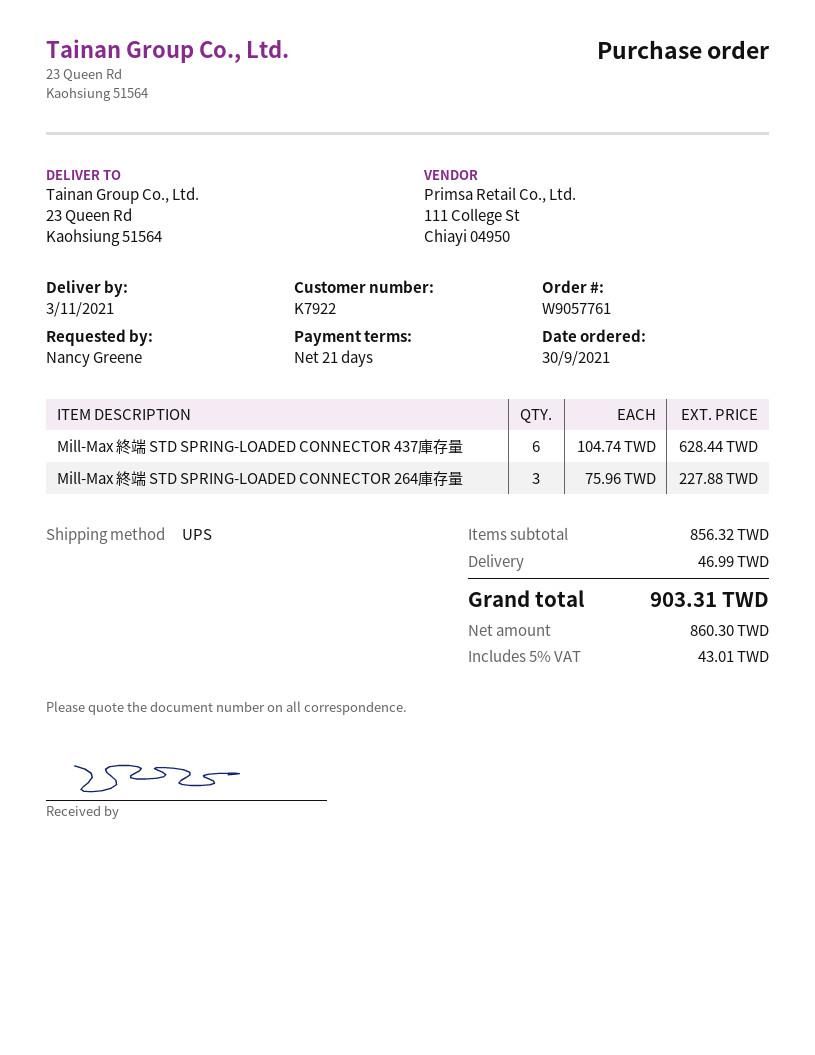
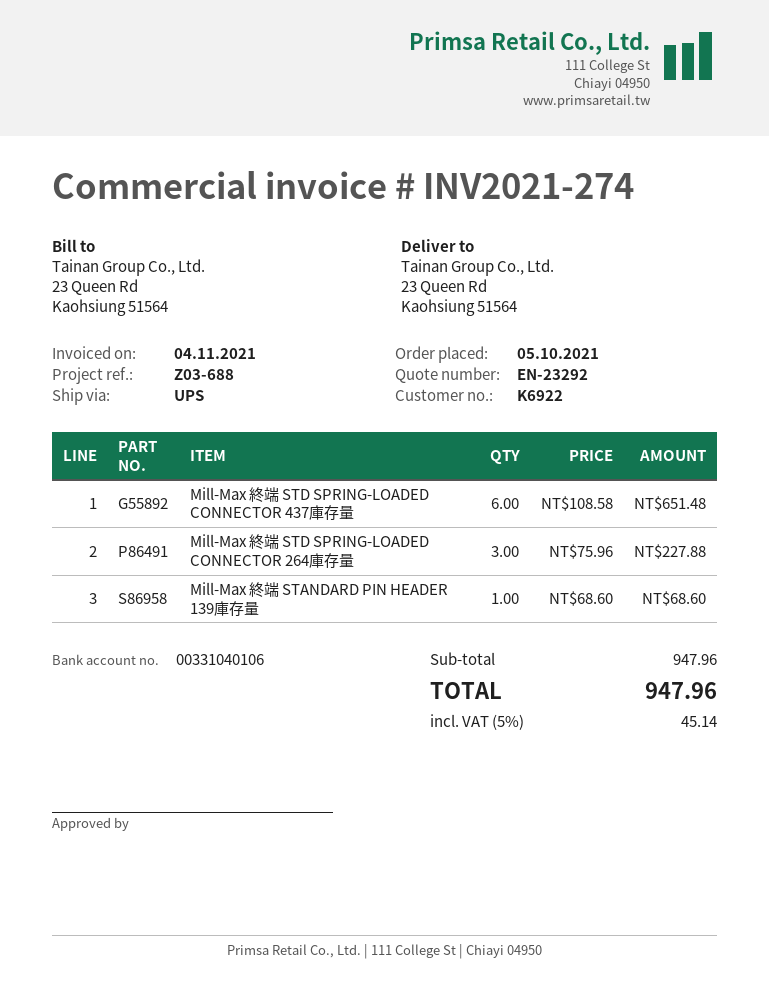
order date: 2021-09-30 -> 2021-10-05
customer number: K7922 -> K6922
Mill-Max 終端 STD SPRING-LOADED CONNECTOR 437庫存量: 6 x 104.74 = 628.44 -> 6 x 108.58 = 651.48
Mill-Max 終端 STANDARD PIN HEADER 139庫存量: none -> 1 x 68.60 = 68.60
subtotal: 856.32 -> 947.96
shipping: 46.99 -> none
tax: 5% = 43.01 -> 5% = 45.14
total: 903.31 -> 947.96

